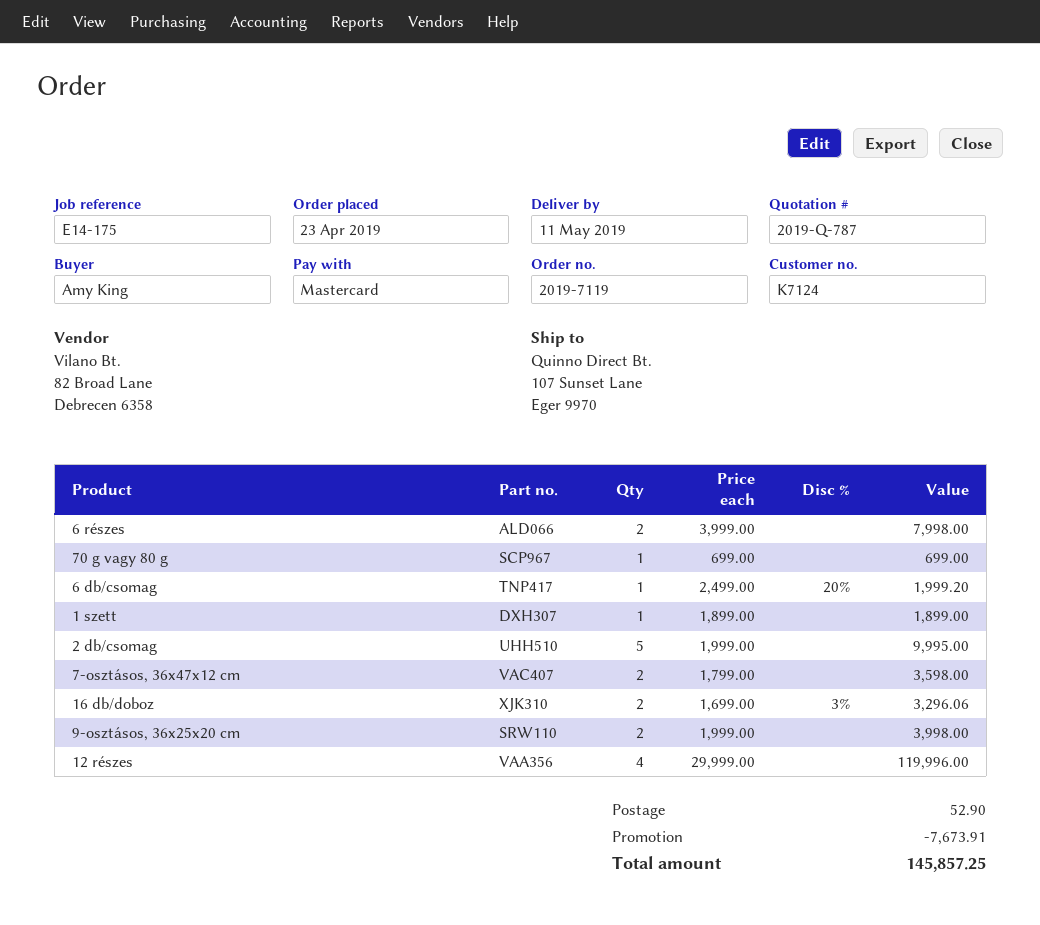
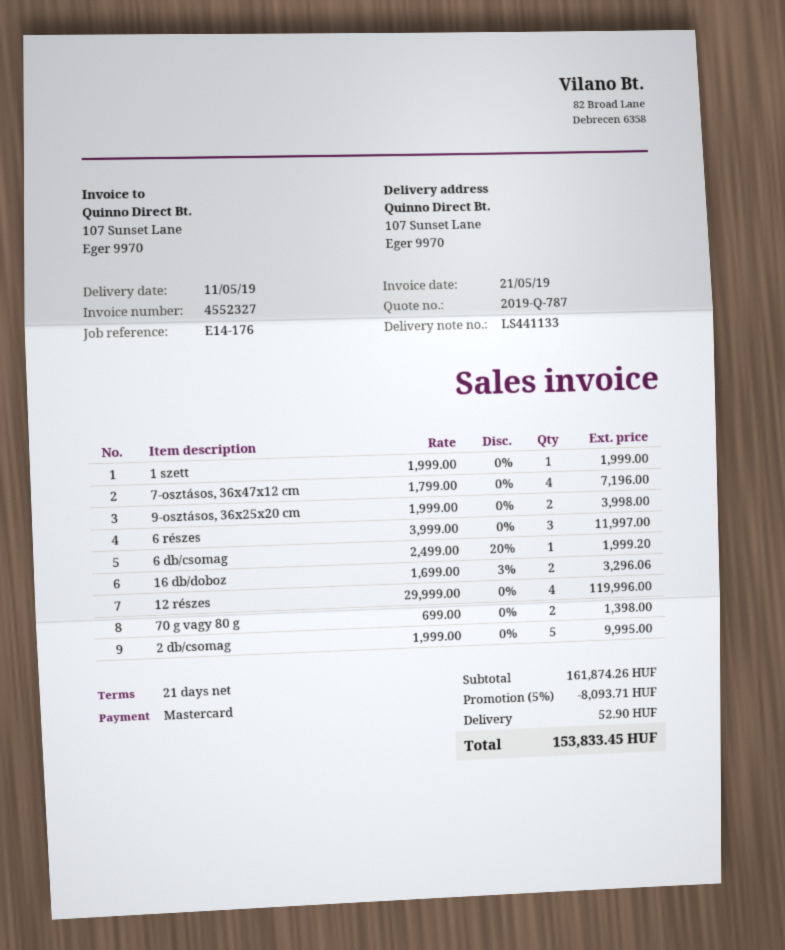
reference: E14-175 -> E14-176
6 részes: 2 x 3999.00 = 7998.00 -> 3 x 3999.00 = 11997.00
70 g vagy 80 g: 1 x 699.00 = 699.00 -> 2 x 699.00 = 1398.00
1 szett: 1 x 1899.00 = 1899.00 -> 1 x 1999.00 = 1999.00
7-osztásos, 36x47x12 cm: 2 x 1799.00 = 3598.00 -> 4 x 1799.00 = 7196.00
discount: 7673.91 -> 8093.71
total: 145857.25 -> 153833.45

